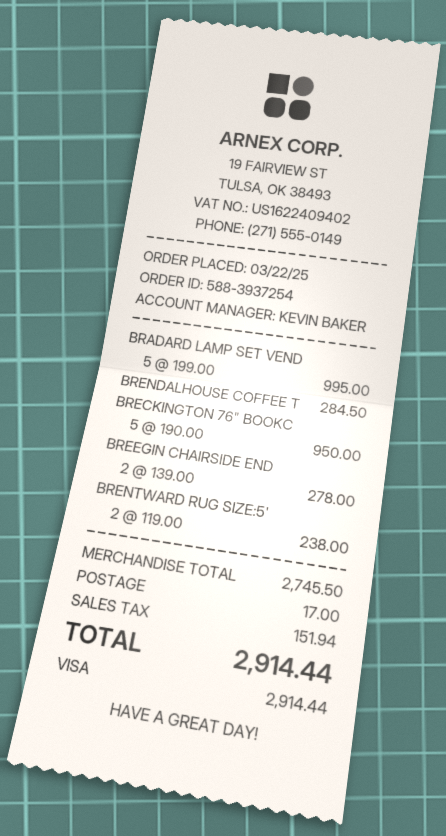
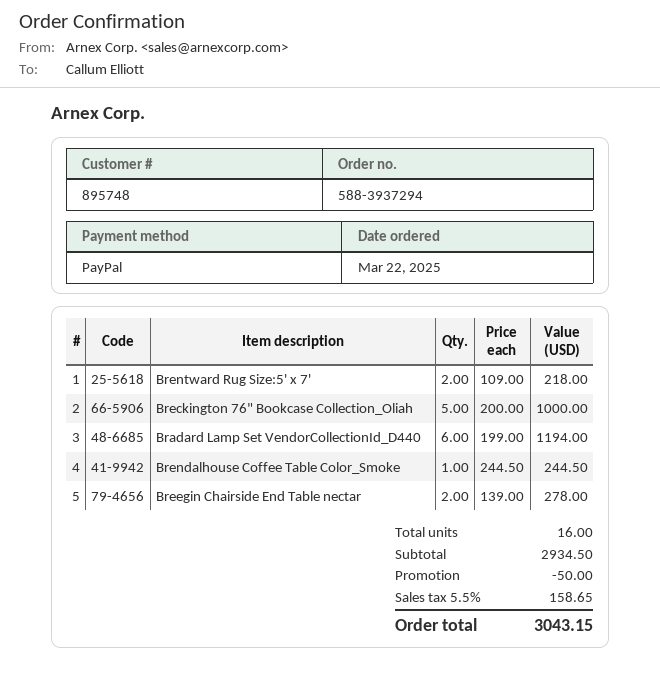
order number: 588-3937254 -> 588-3937294
payment method: Visa -> PayPal
BRADARD LAMP SET VEND: 5 x 199.00 = 995.00 -> 6 x 199.00 = 1194.00
BRENDALHOUSE COFFEE T: 1 x 284.50 = 284.50 -> 1 x 244.50 = 244.50
BRECKINGTON 76" BOOKC: 5 x 190.00 = 950.00 -> 5 x 200.00 = 1000.00
BRENTWARD RUG SIZE:5': 2 x 119.00 = 238.00 -> 2 x 109.00 = 218.00
subtotal: 2745.50 -> 2934.50
discount: none -> 50.00
shipping: 17.00 -> none
tax: 151.94 -> 158.65
total: 2914.44 -> 3043.15

